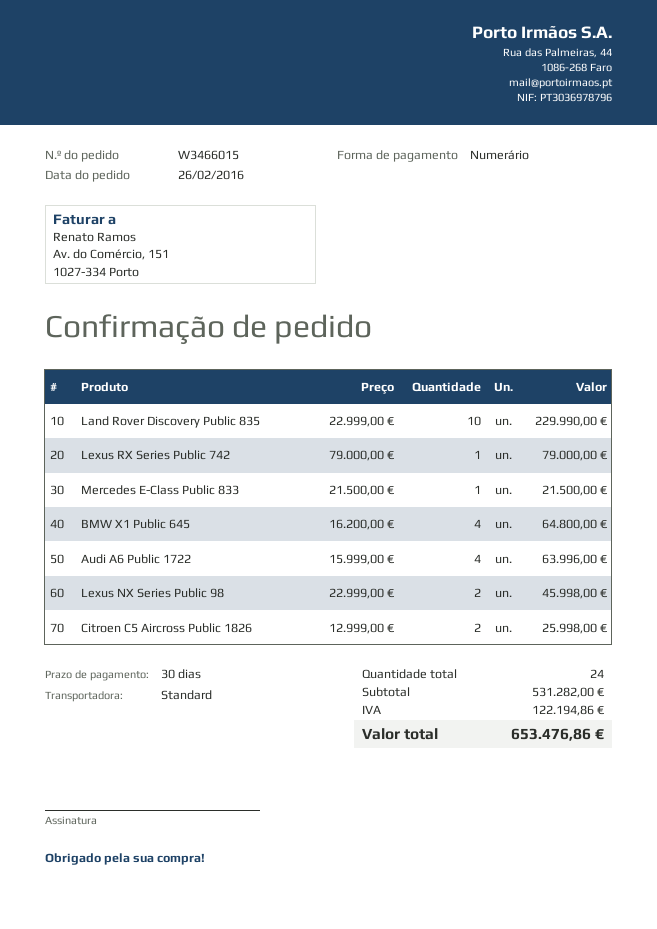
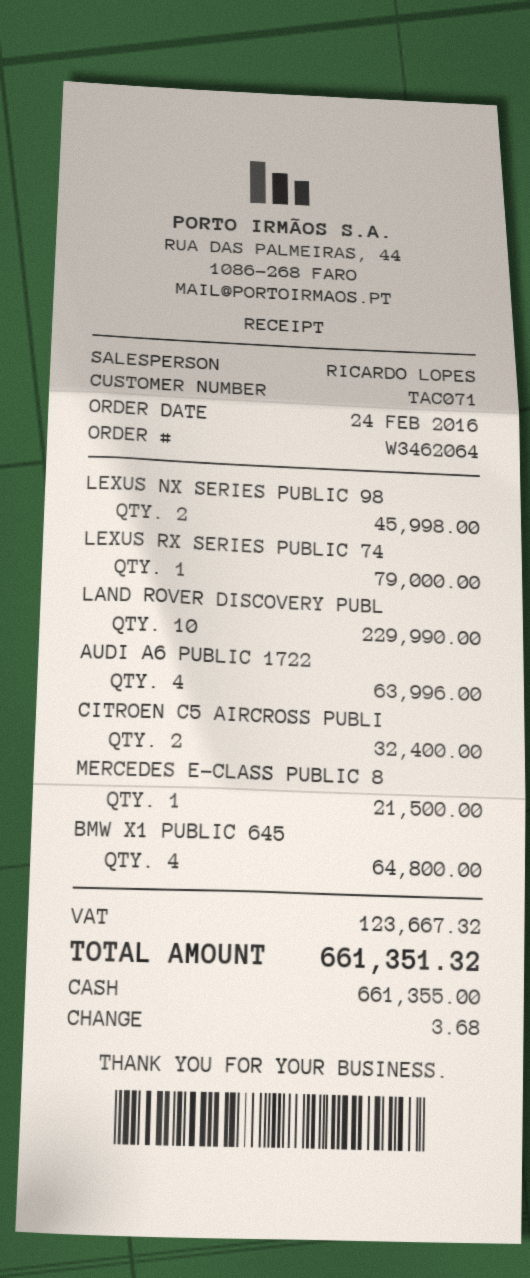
order number: W3466015 -> W3462064
order date: 2016-02-26 -> 2016-02-24
Citroen C5 Aircross Public 1826: 2 for 25998.00 -> 2 for 32400.00
tax: 122194.86 -> 123667.32
total: 653476.86 -> 661351.32

